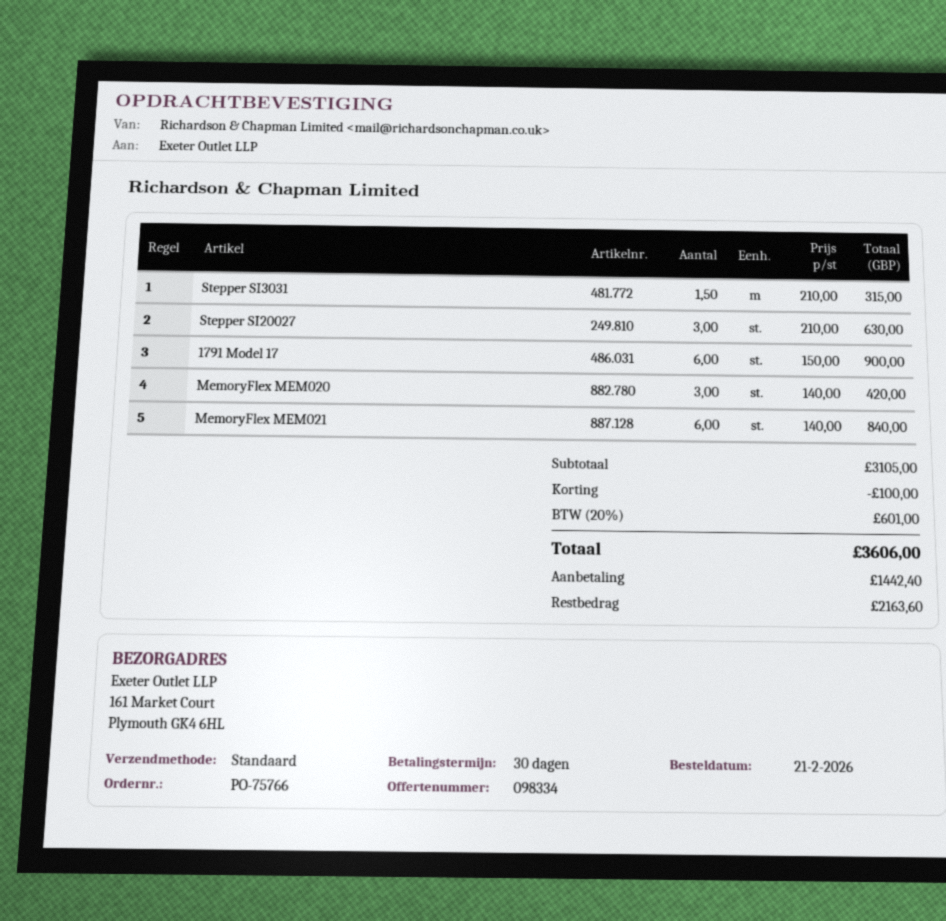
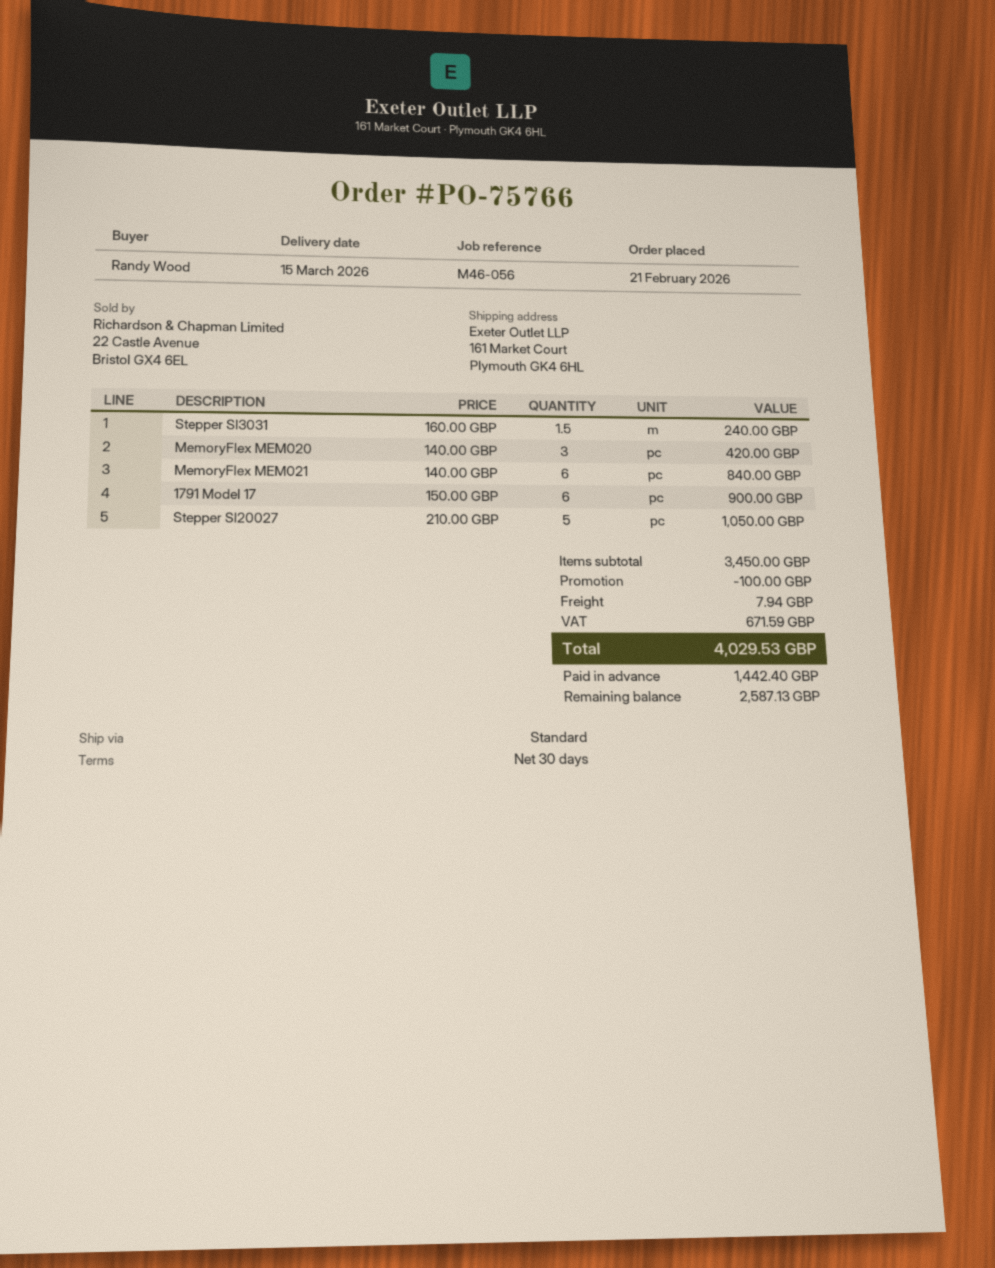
Stepper SI3031: 1.5 x 210.00 = 315.00 -> 1.5 x 160.00 = 240.00
Stepper SI20027: 3 x 210.00 = 630.00 -> 5 x 210.00 = 1050.00
subtotal: 3105.00 -> 3450.00
shipping: none -> 7.94
tax: 601.00 -> 671.59
total: 3606.00 -> 4029.53
balance: 2163.60 -> 2587.13

